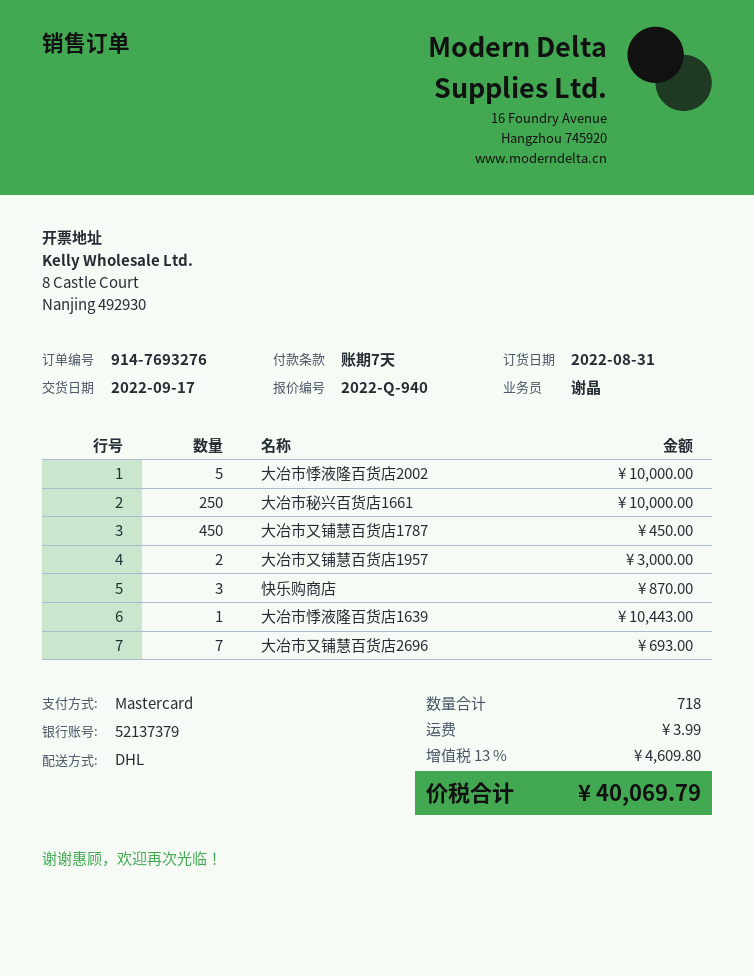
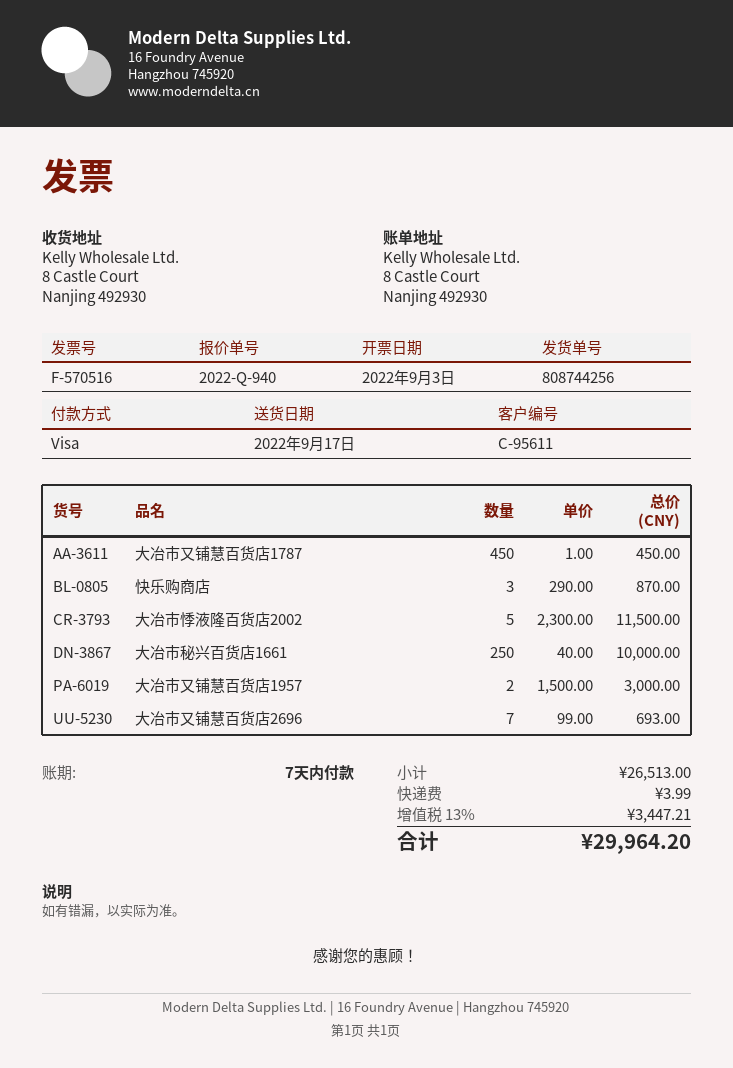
payment method: Mastercard -> Visa
大冶市悸液隆百货店2002: 5 for 10000.00 -> 5 for 11500.00
大冶市悸液隆百货店1639: 1 for 10443.00 -> none
tax: 13% = 4609.80 -> 13% = 3447.21
total: 40069.79 -> 29964.20

